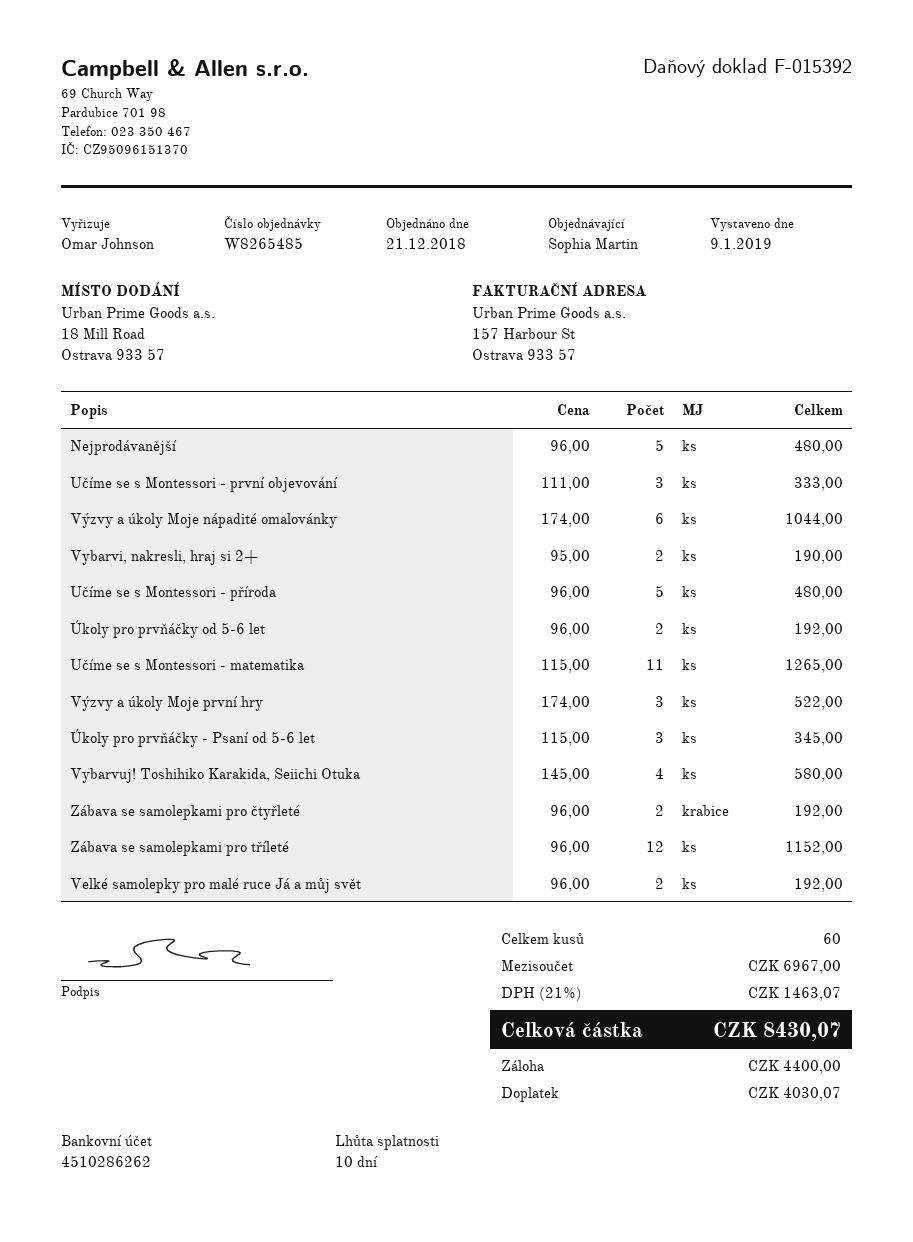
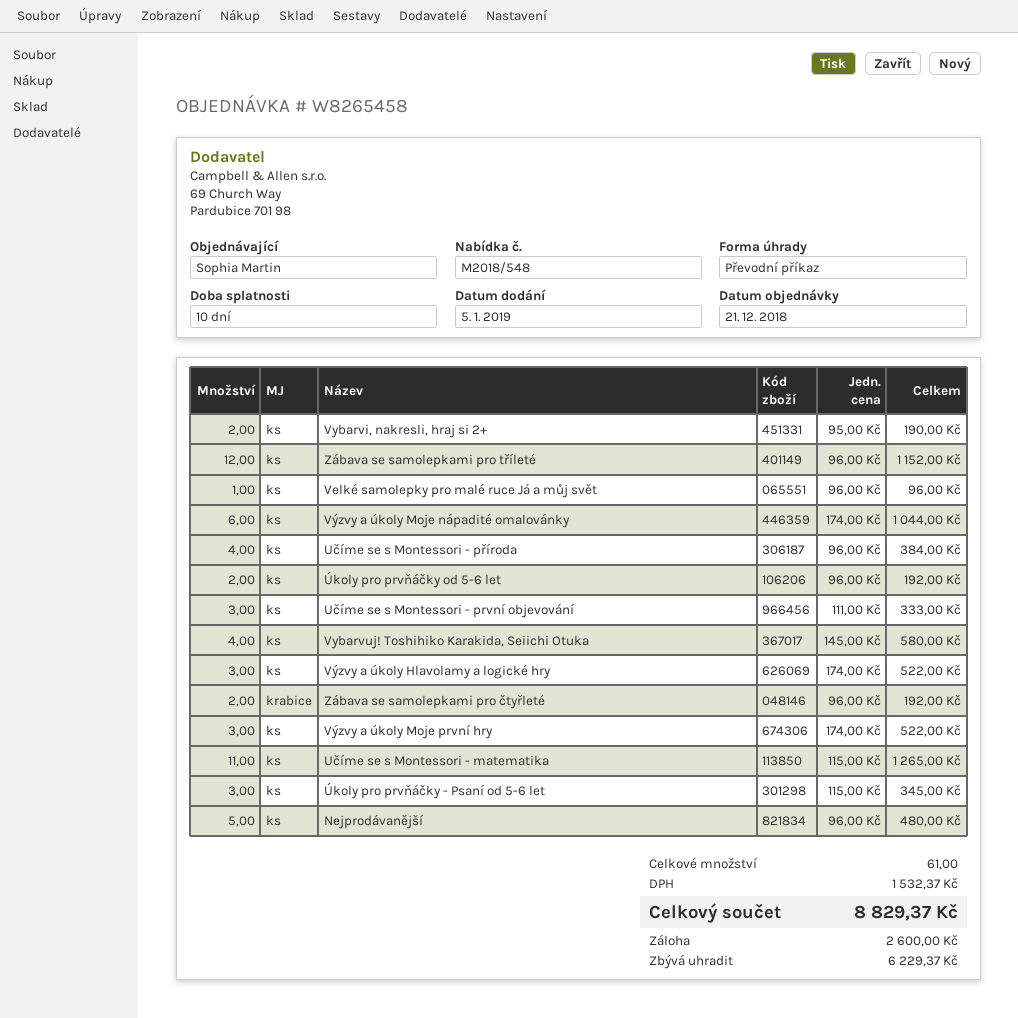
order number: W8265485 -> W8265458
Učíme se s Montessori - příroda: 5 x 96.00 = 480.00 -> 4 x 96.00 = 384.00
Velké samolepky pro malé ruce Já a můj svět: 2 x 96.00 = 192.00 -> 1 x 96.00 = 96.00
Výzvy a úkoly Hlavolamy a logické hry: none -> 3 x 174.00 = 522.00
total quantity: 60 -> 61
tax: 1463.07 -> 1532.37
total: 8430.07 -> 8829.37
deposit: 4400.00 -> 2600.00
balance: 4030.07 -> 6229.37

